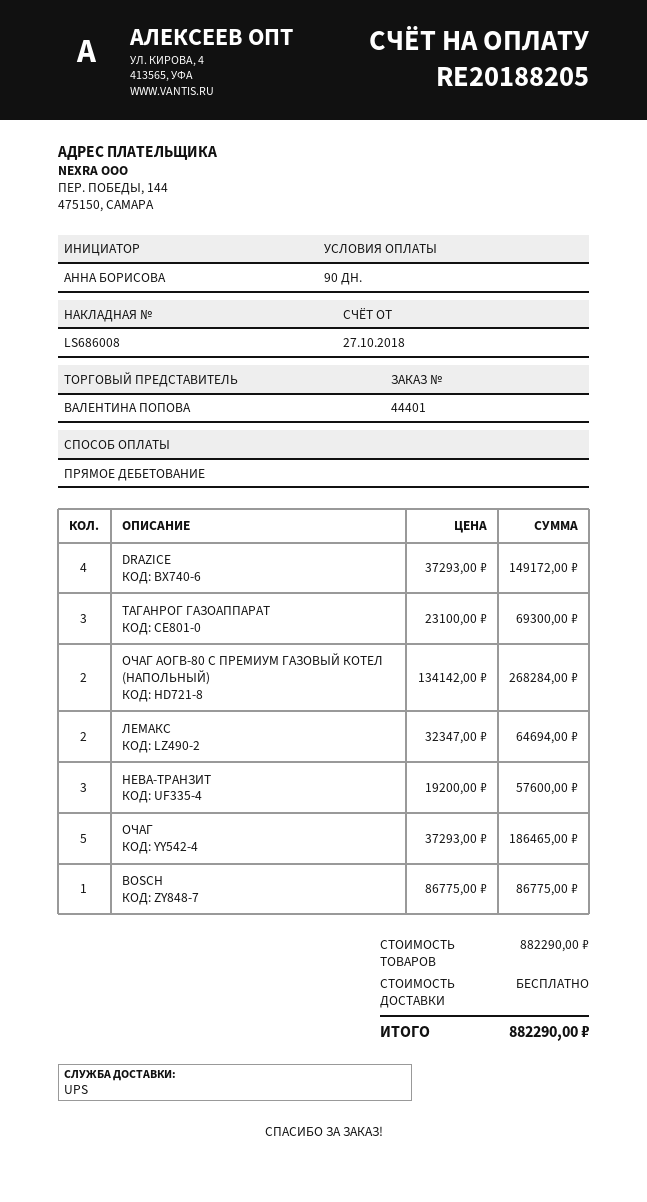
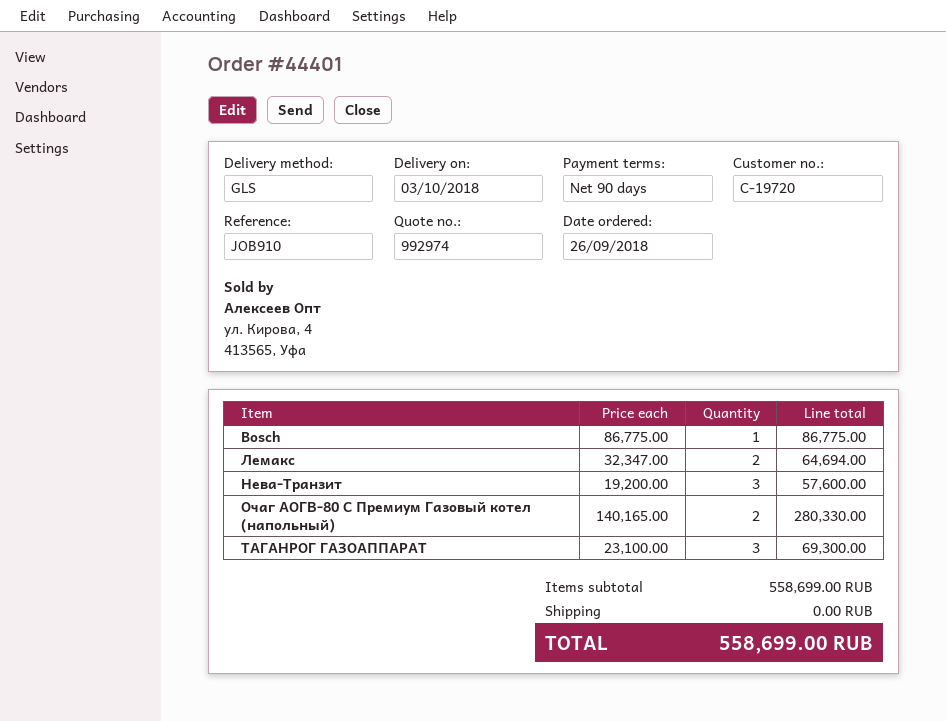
shipping method: UPS -> GLS
DRAZICE: 4 x 37293.00 = 149172.00 -> none
ОЧАГ АОГВ-80 C ПРЕМИУМ ГАЗОВЫЙ КОТЕЛ (НАПОЛЬНЫЙ): 2 x 134142.00 = 268284.00 -> 2 x 140165.00 = 280330.00
ОЧАГ: 5 x 37293.00 = 186465.00 -> none
subtotal: 882290.00 -> 558699.00
total: 882290.00 -> 558699.00

